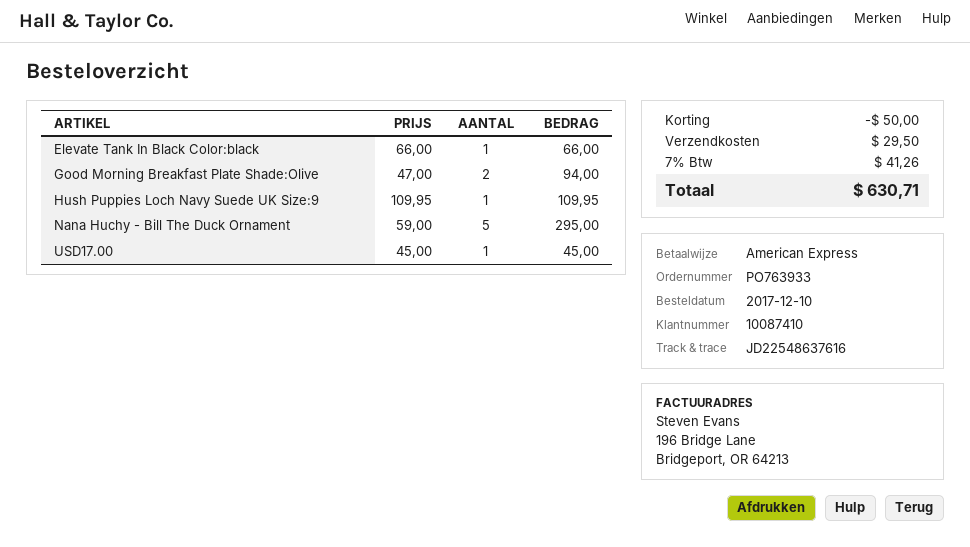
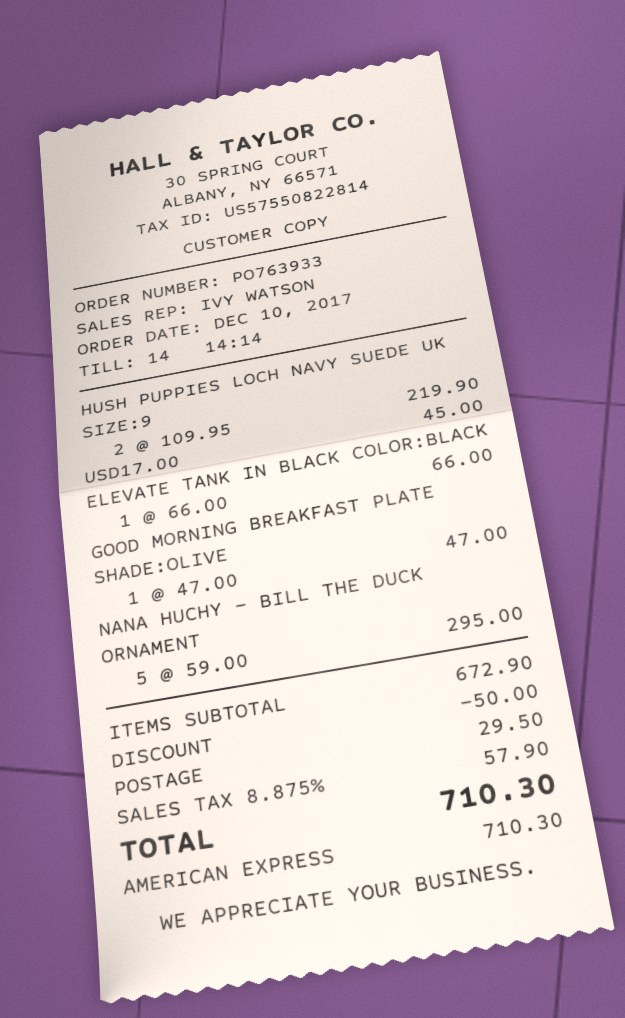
Good Morning Breakfast Plate Shade:Olive: 2 x 47.00 = 94.00 -> 1 x 47.00 = 47.00
Hush Puppies Loch Navy Suede UK Size:9: 1 x 109.95 = 109.95 -> 2 x 109.95 = 219.90
tax: 7% = 41.26 -> 8.875% = 57.90
total: 630.71 -> 710.30

